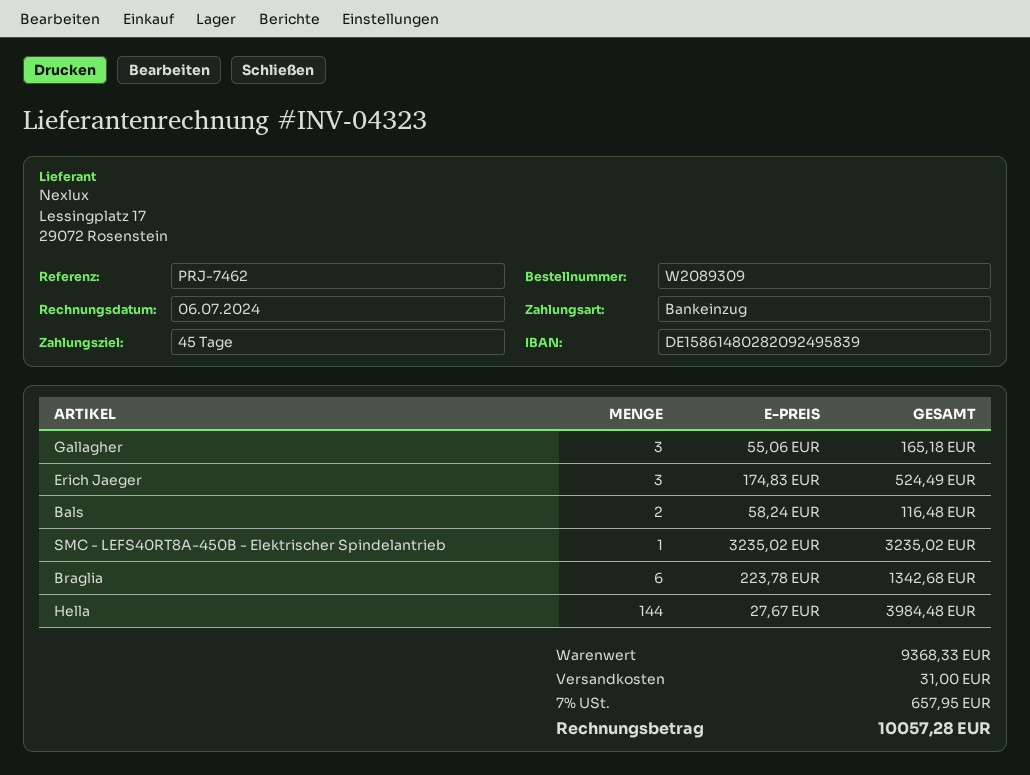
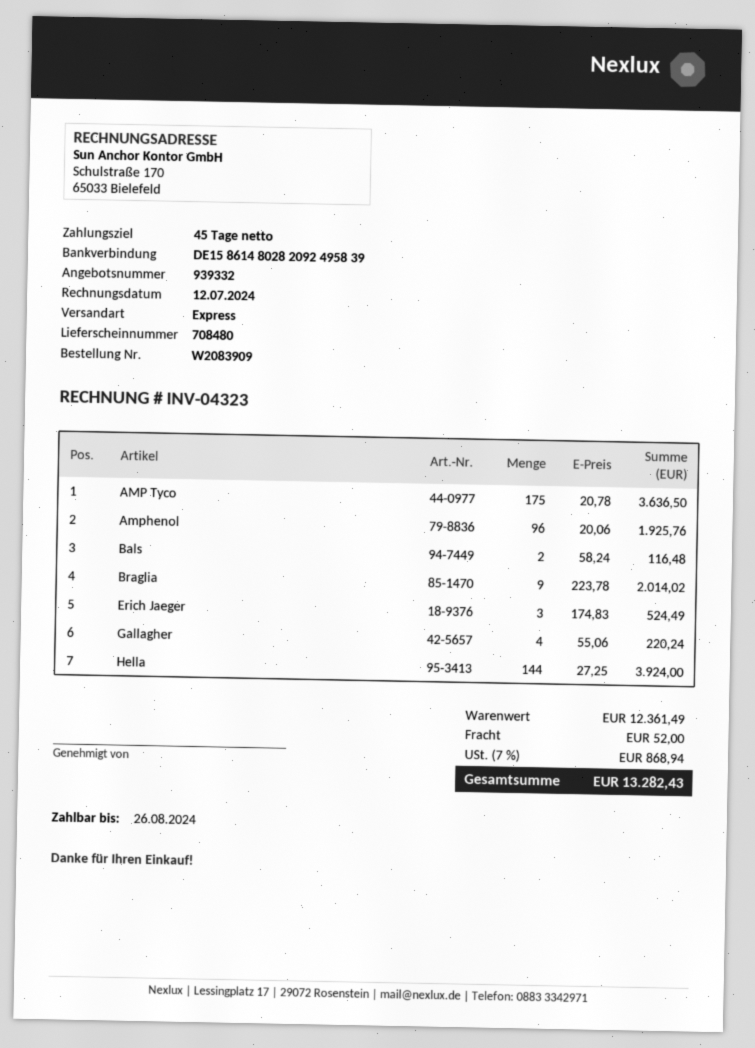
order number: W2089309 -> W2083909
invoice date: 2024-07-06 -> 2024-07-12
Gallagher: 3 x 55.06 = 165.18 -> 4 x 55.06 = 220.24
SMC - LEFS40RT8A-450B - Elektrischer Spindelantrieb: 1 x 3235.02 = 3235.02 -> none
Braglia: 6 x 223.78 = 1342.68 -> 9 x 223.78 = 2014.02
Hella: 144 x 27.67 = 3984.48 -> 144 x 27.25 = 3924.00
AMP Tyco: none -> 175 x 20.78 = 3636.50
Amphenol: none -> 96 x 20.06 = 1925.76
subtotal: 9368.33 -> 12361.49
shipping: 31.00 -> 52.00
tax: 7% = 657.95 -> 7% = 868.94
total: 10057.28 -> 13282.43

